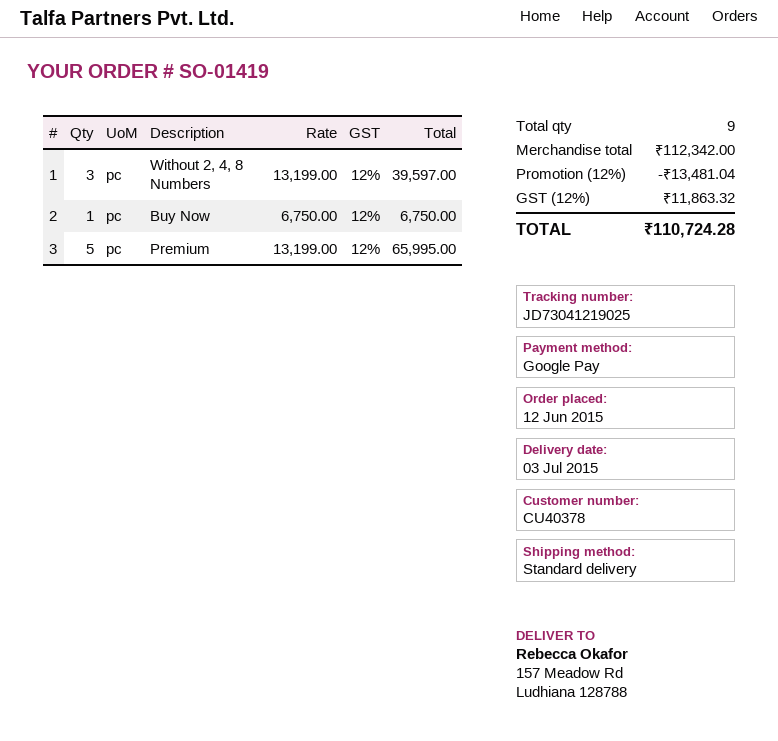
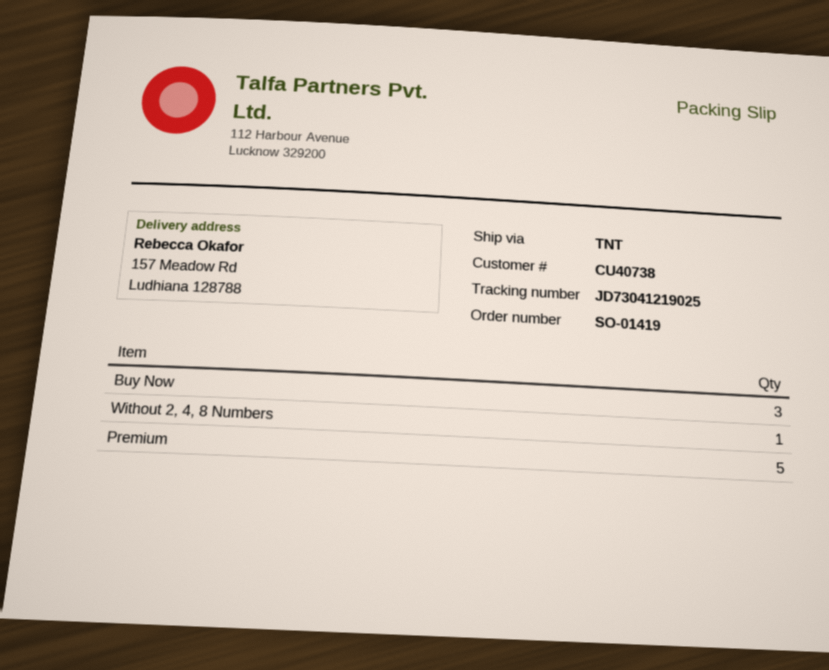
customer number: CU40378 -> CU40738
shipping method: standard -> TNT
Without 2, 4, 8 Numbers: 3 -> 1
Buy Now: 1 -> 3

